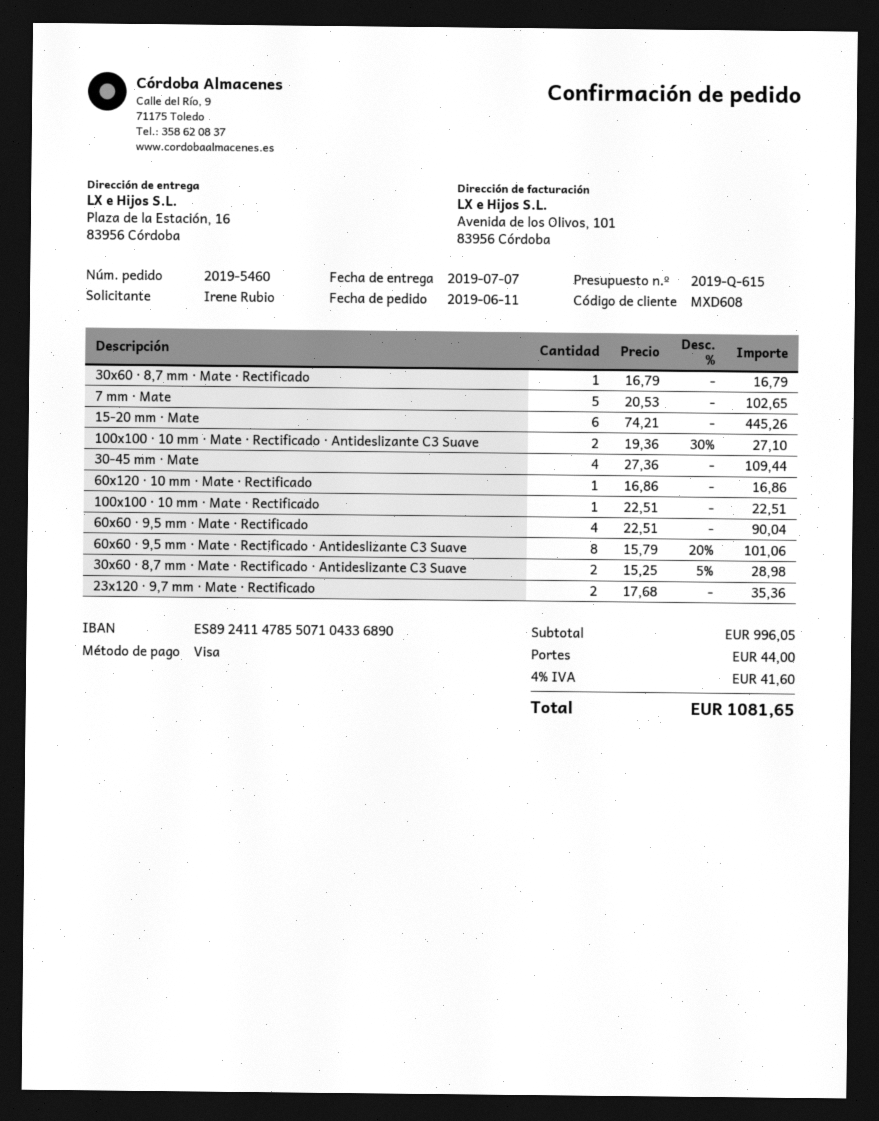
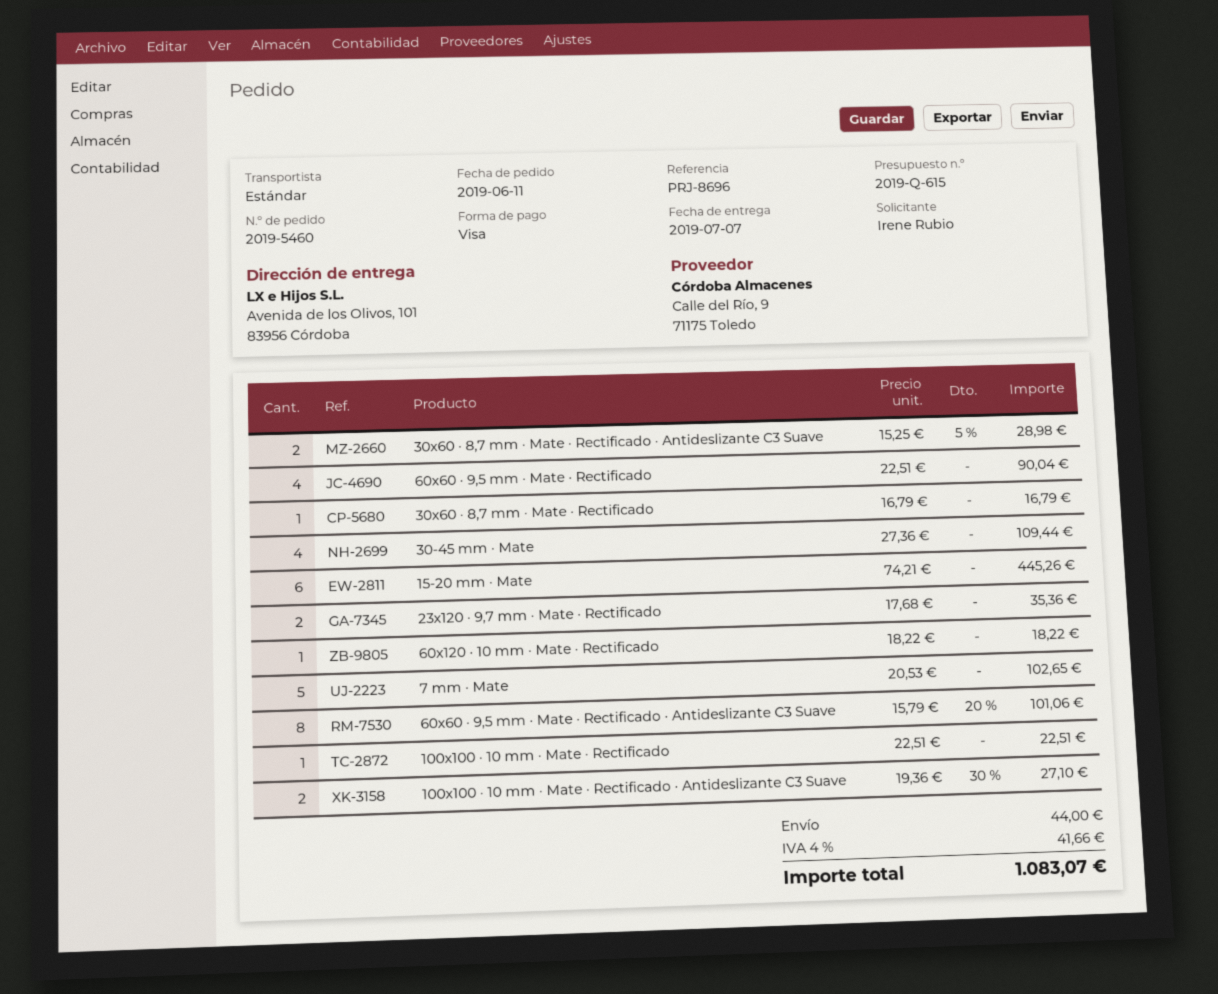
ship to: Plaza de la Estación, 16, 83956 Córdoba -> Avenida de los Olivos, 101, 83956 Córdoba
60x120 · 10 mm · Mate · Rectificado: 1 x 16.86 = 16.86 -> 1 x 18.22 = 18.22
tax: 4% = 41.60 -> 4% = 41.66
total: 1081.65 -> 1083.07

